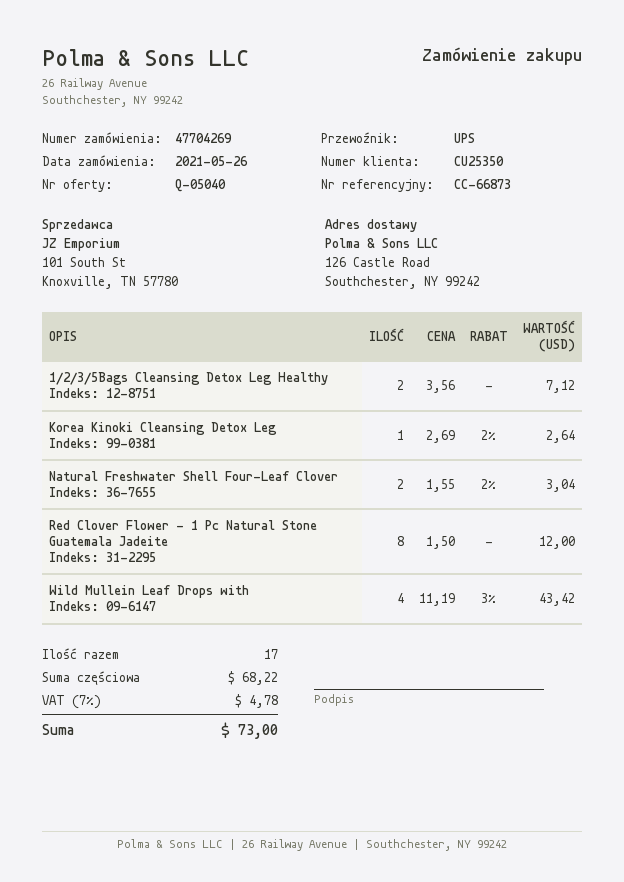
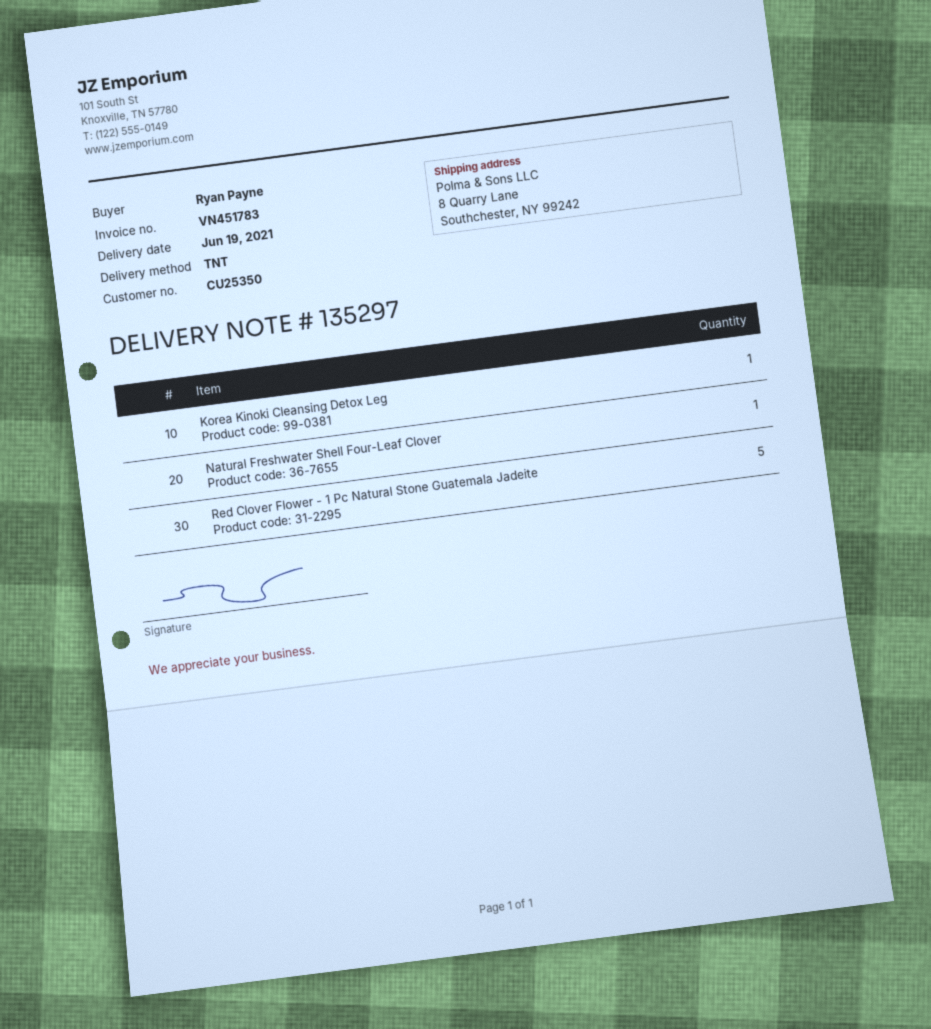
shipping method: UPS -> TNT
ship to: 126 Castle Road, Southchester, NY 99242 -> 8 Quarry Lane, Southchester, NY 99242
1/2/3/5Bags Cleansing Detox Leg Healthy: 2 -> none
Natural Freshwater Shell Four-Leaf Clover: 2 -> 1
Red Clover Flower - 1 Pc Natural Stone Guatemala Jadeite: 8 -> 5
Wild Mullein Leaf Drops with: 4 -> none

